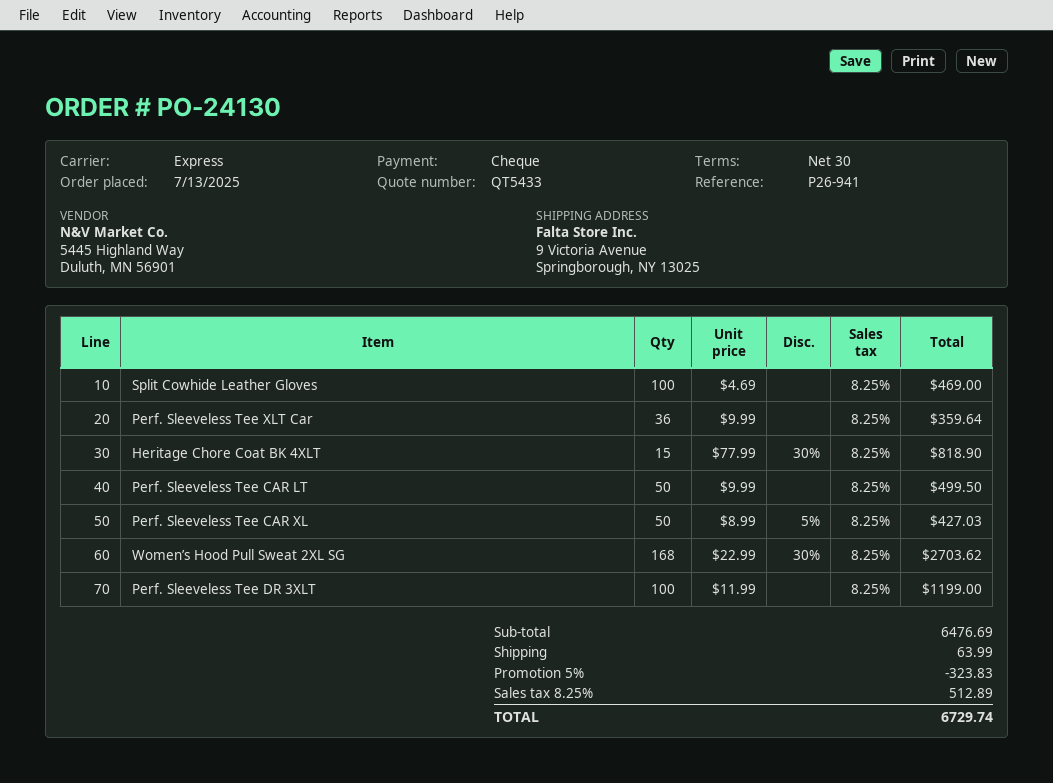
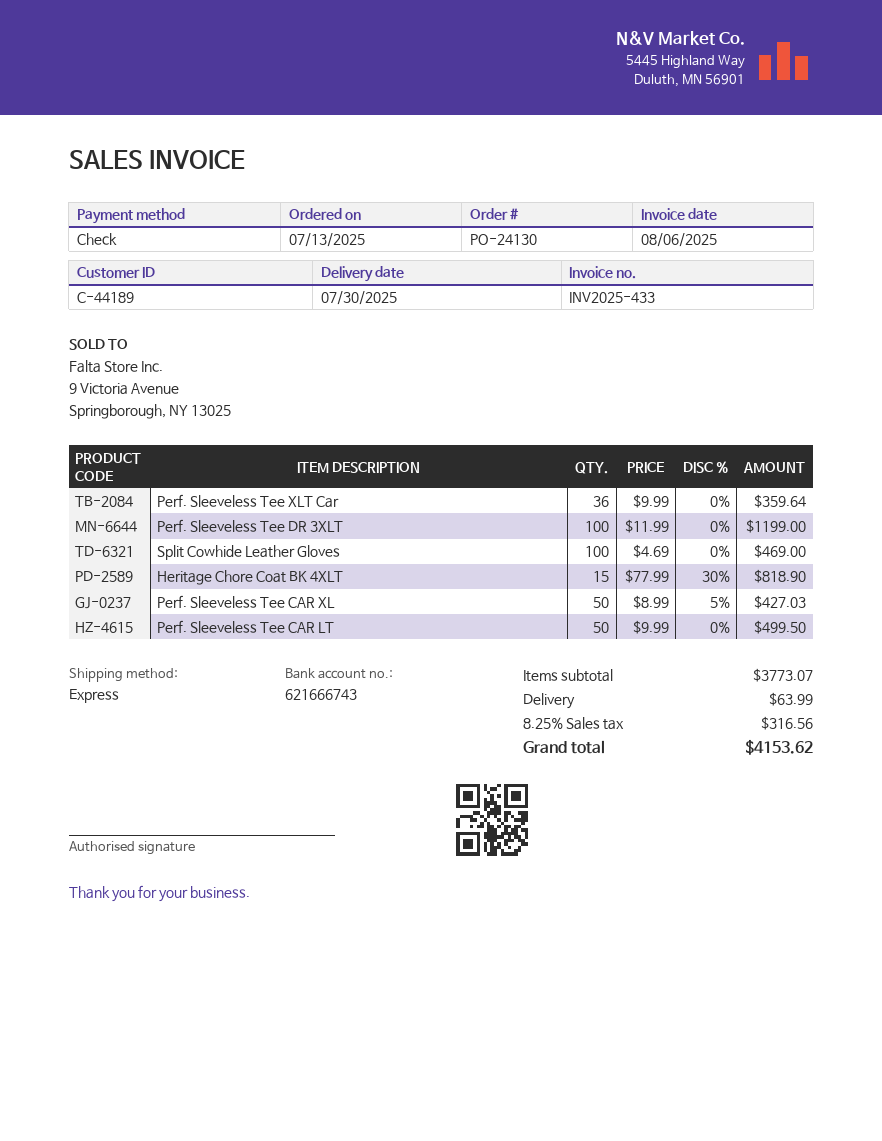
Women’s Hood Pull Sweat 2XL SG: 168 x 22.99 - 30% = 2703.62 -> none
subtotal: 6476.69 -> 3773.07
discount: 5% = 323.83 -> none
tax: 8.25% = 512.89 -> 8.25% = 316.56
total: 6729.74 -> 4153.62

